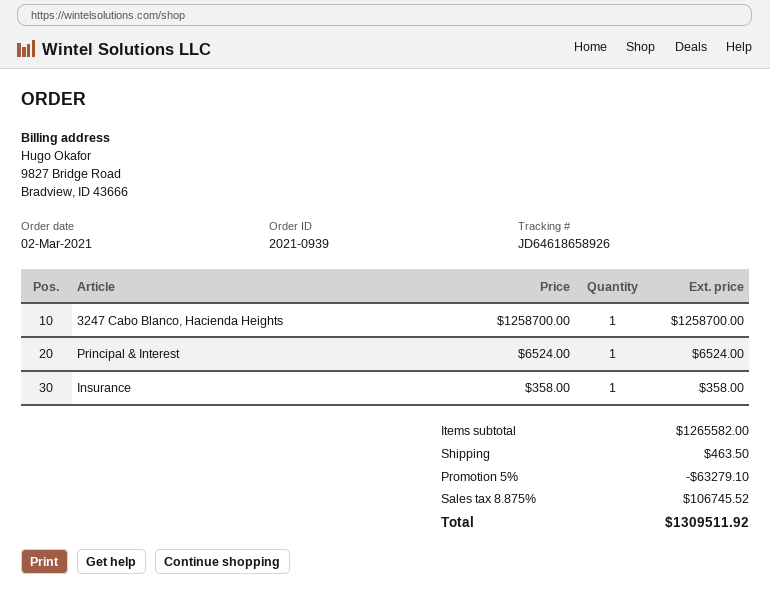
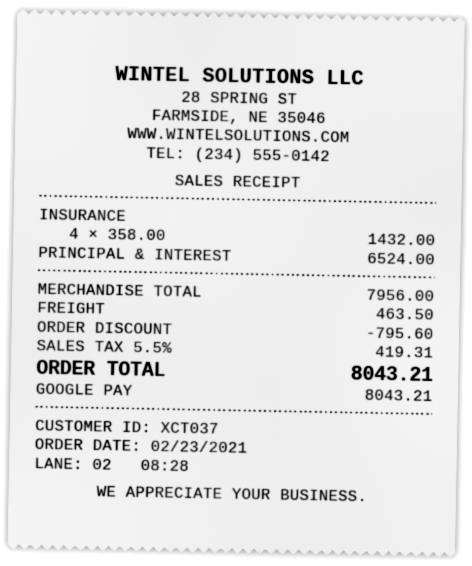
order date: 2021-03-02 -> 2021-02-23
3247 Cabo Blanco, Hacienda Heights: 1 x 1258700.00 = 1258700.00 -> none
Insurance: 1 x 358.00 = 358.00 -> 4 x 358.00 = 1432.00
subtotal: 1265582.00 -> 7956.00
discount: 63279.10 -> 795.60
tax: 8.875% = 106745.52 -> 5.5% = 419.31
total: 1309511.92 -> 8043.21

